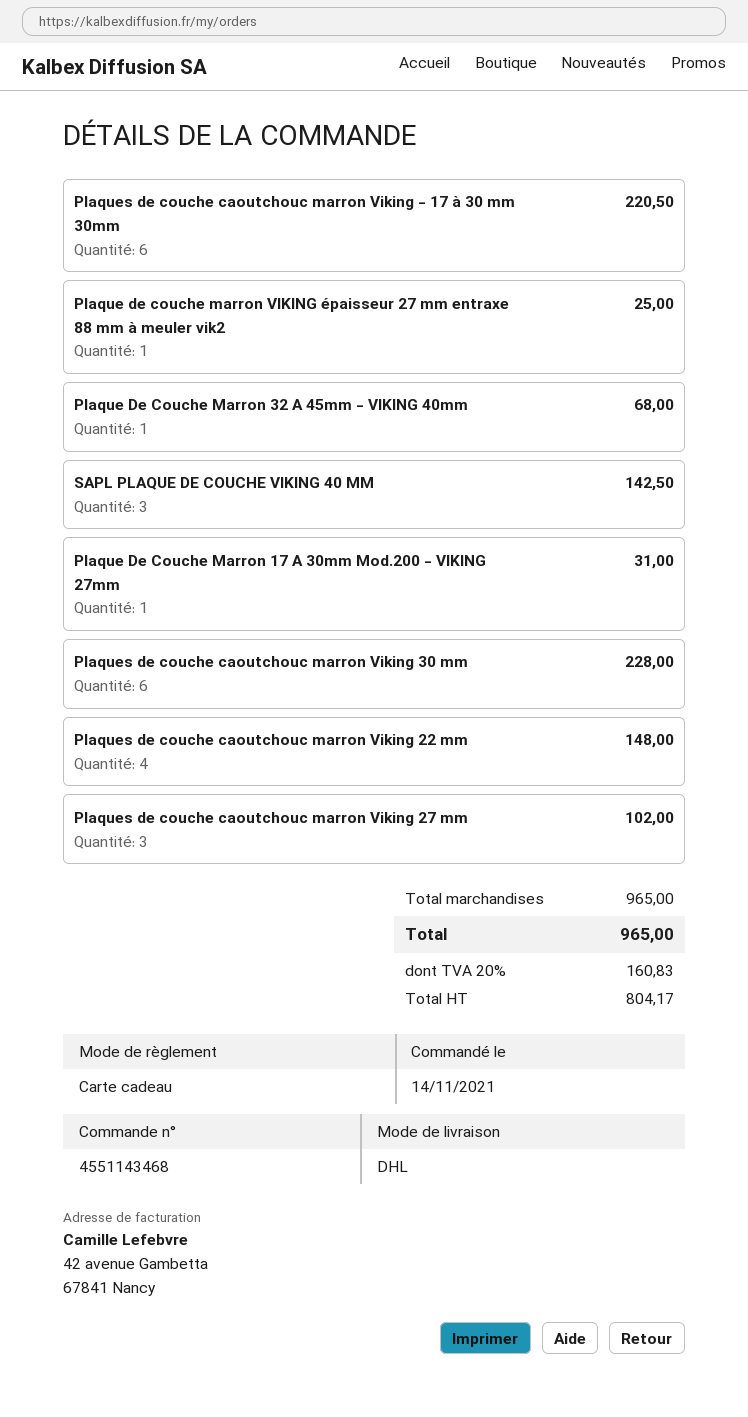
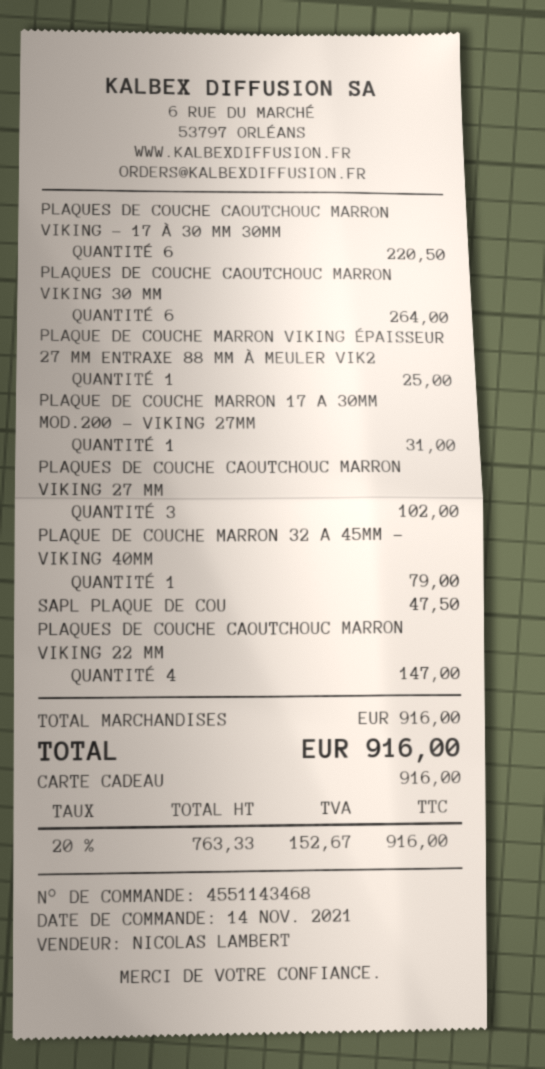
Plaque De Couche Marron 32 A 45mm - VIKING 40mm: 1 for 68.00 -> 1 for 79.00
SAPL PLAQUE DE COUCHE VIKING 40 MM: 3 for 142.50 -> 1 for 47.50
Plaques de couche caoutchouc marron Viking 30 mm: 6 for 228.00 -> 6 for 264.00
Plaques de couche caoutchouc marron Viking 22 mm: 4 for 148.00 -> 4 for 147.00
subtotal: 965.00 -> 916.00
net: 804.17 -> 763.33
tax: 20% = 160.83 -> 20% = 152.67
total: 965.00 -> 916.00

